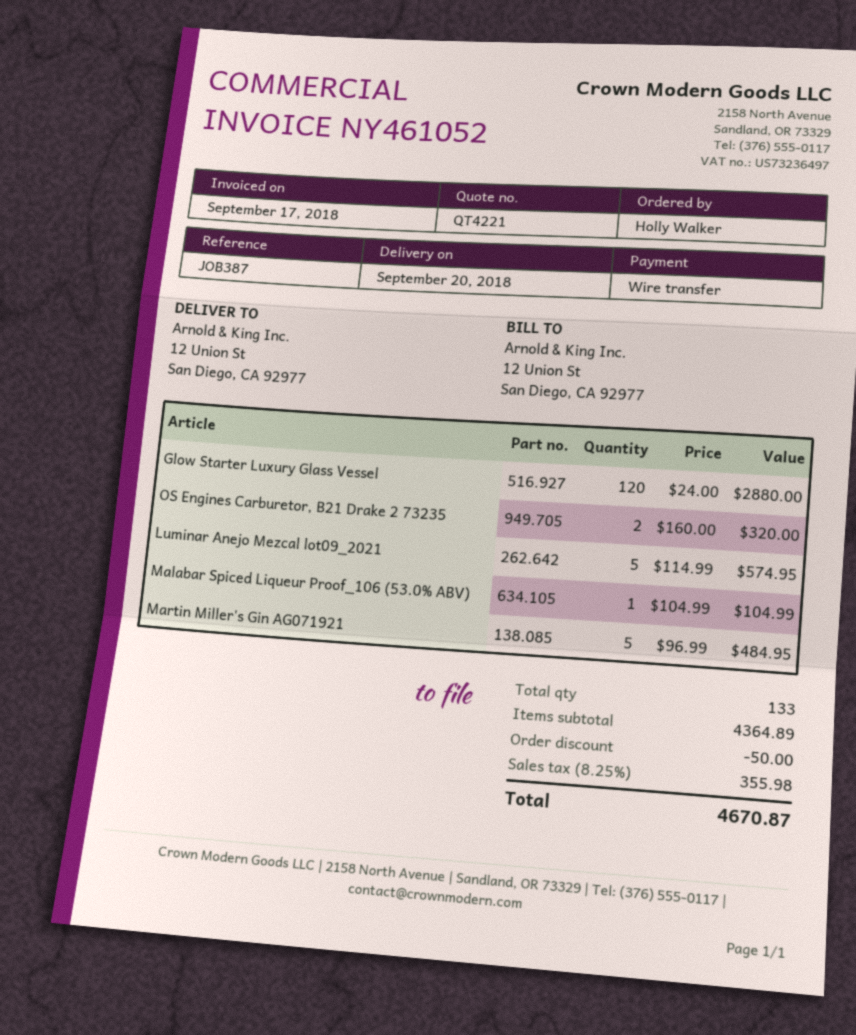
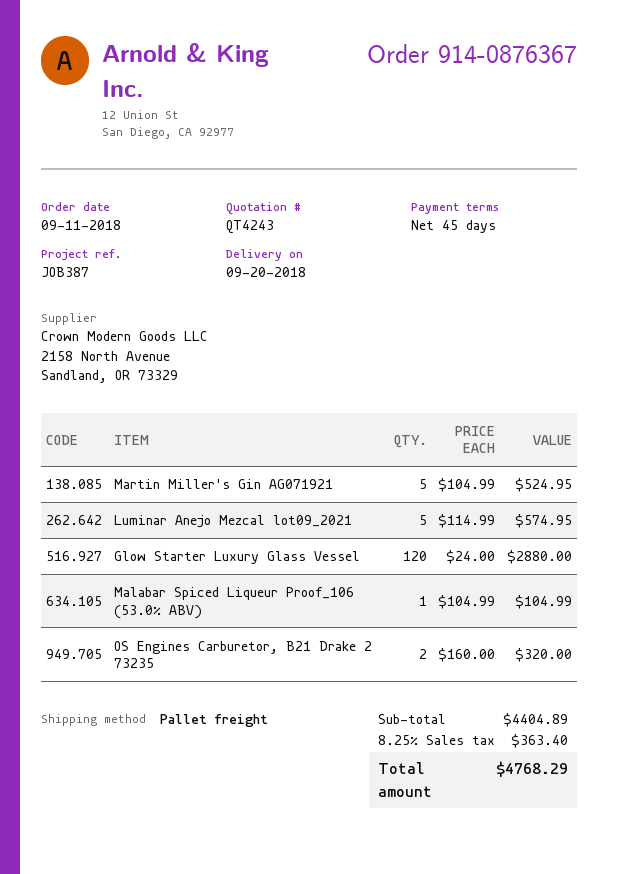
quote number: QT4221 -> QT4243
Martin Miller's Gin AG071921: 5 x 96.99 = 484.95 -> 5 x 104.99 = 524.95
subtotal: 4364.89 -> 4404.89
discount: 50.00 -> none
tax: 8.25% = 355.98 -> 8.25% = 363.40
total: 4670.87 -> 4768.29

